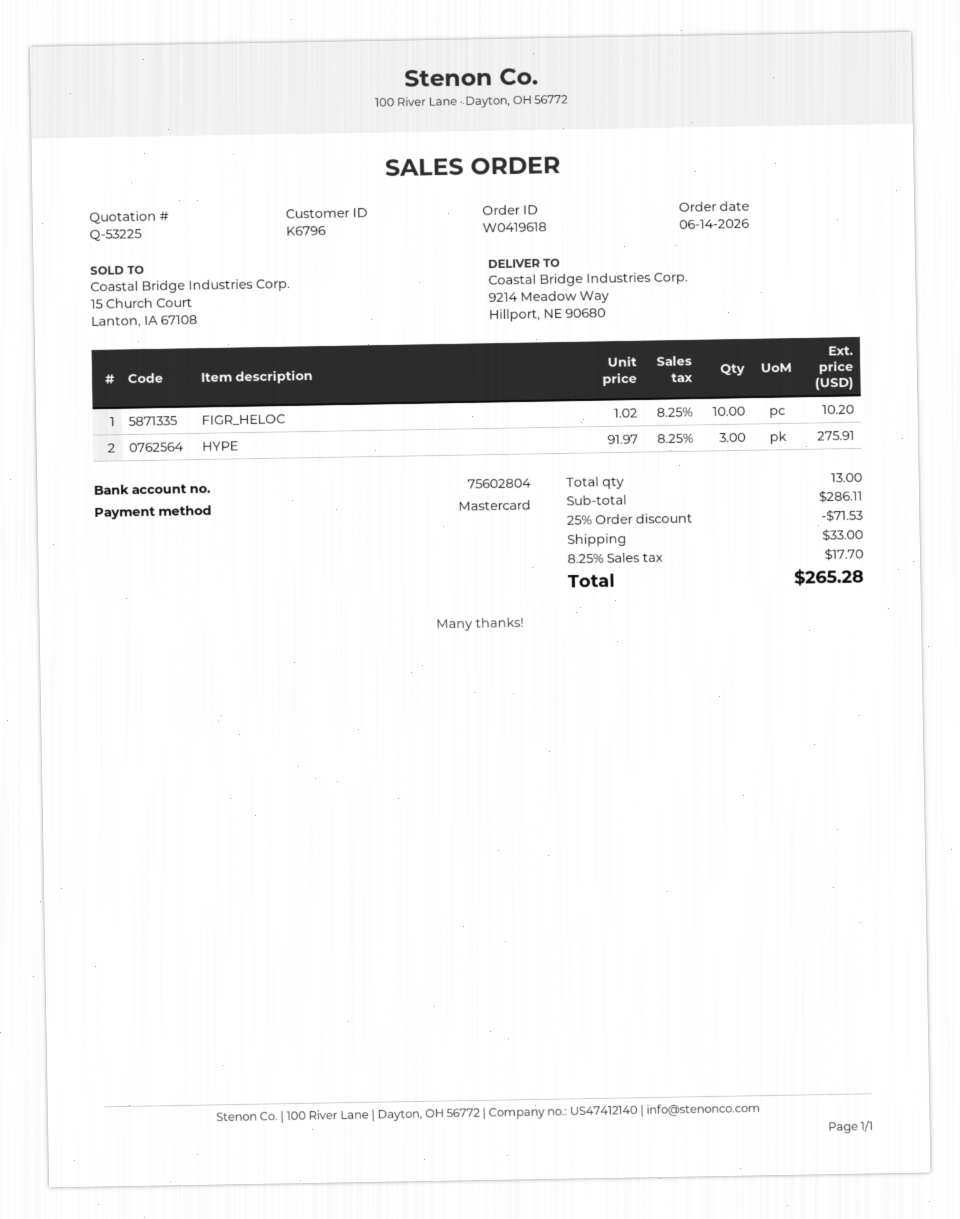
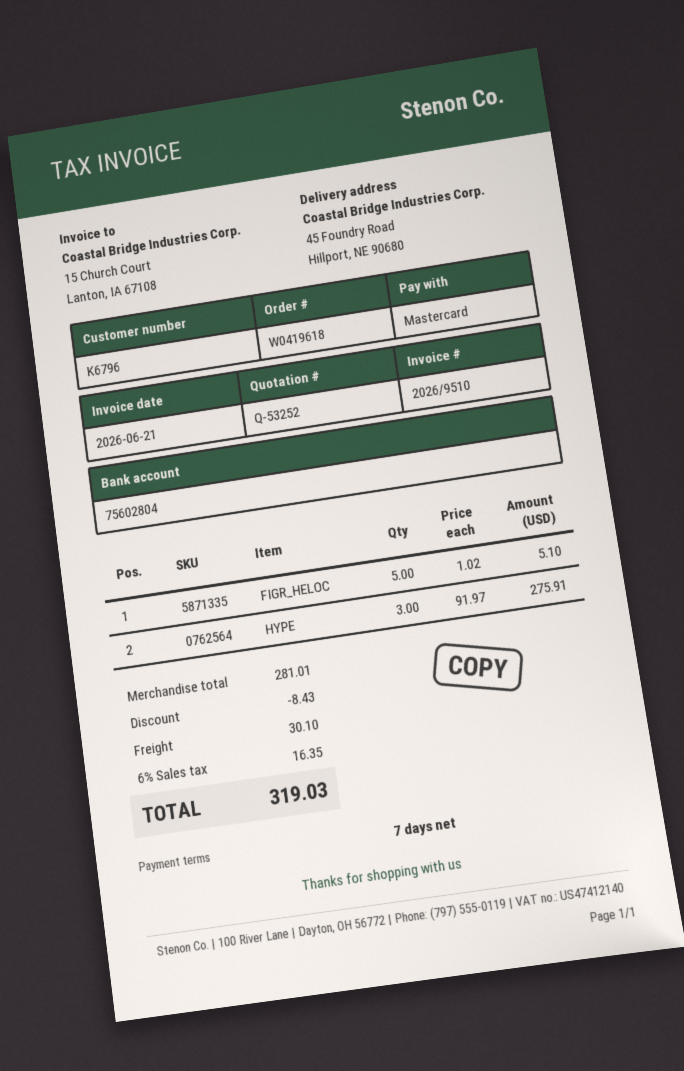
quote number: Q-53225 -> Q-53252
ship to: 9214 Meadow Way, Hillport, NE 90680 -> 45 Foundry Road, Hillport, NE 90680
FIGR_HELOC: 10 x 1.02 = 10.20 -> 5 x 1.02 = 5.10
subtotal: 286.11 -> 281.01
discount: 71.53 -> 8.43
shipping: 33.00 -> 30.10
tax: 8.25% = 17.70 -> 6% = 16.35
total: 265.28 -> 319.03

